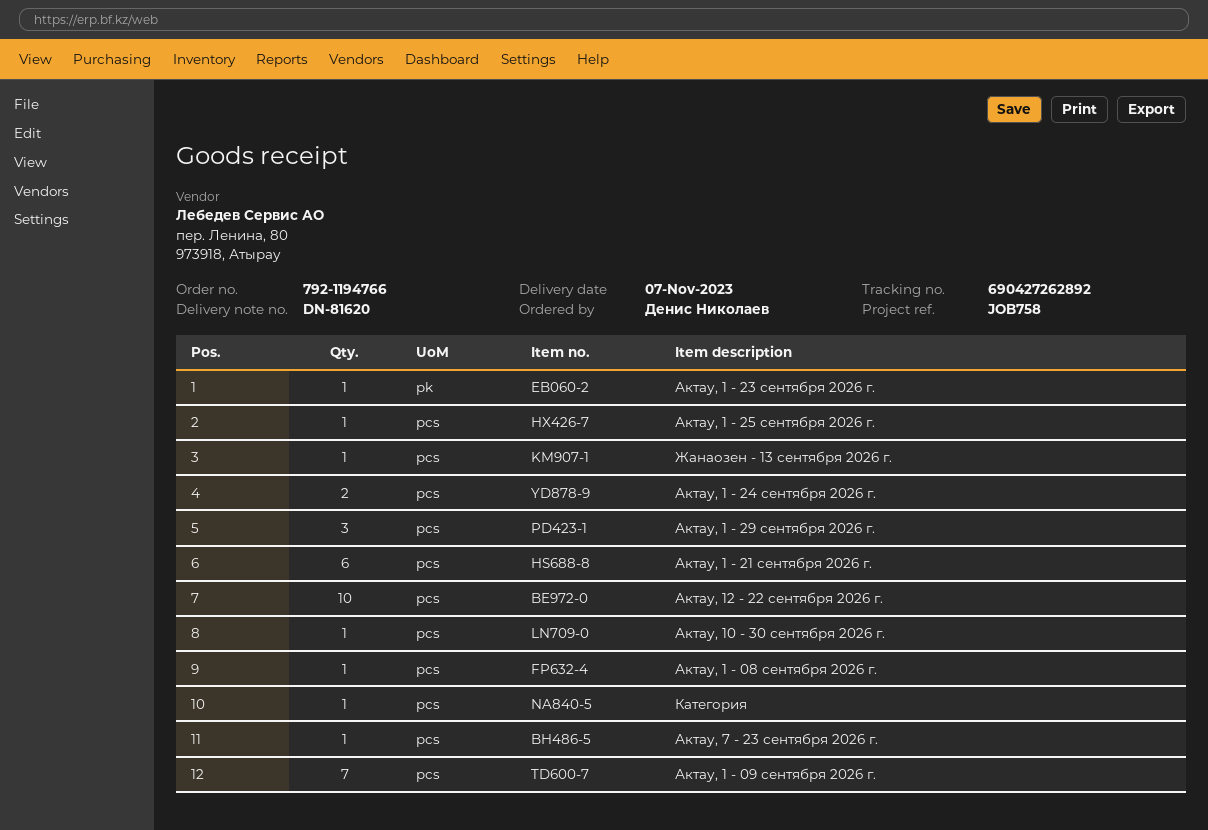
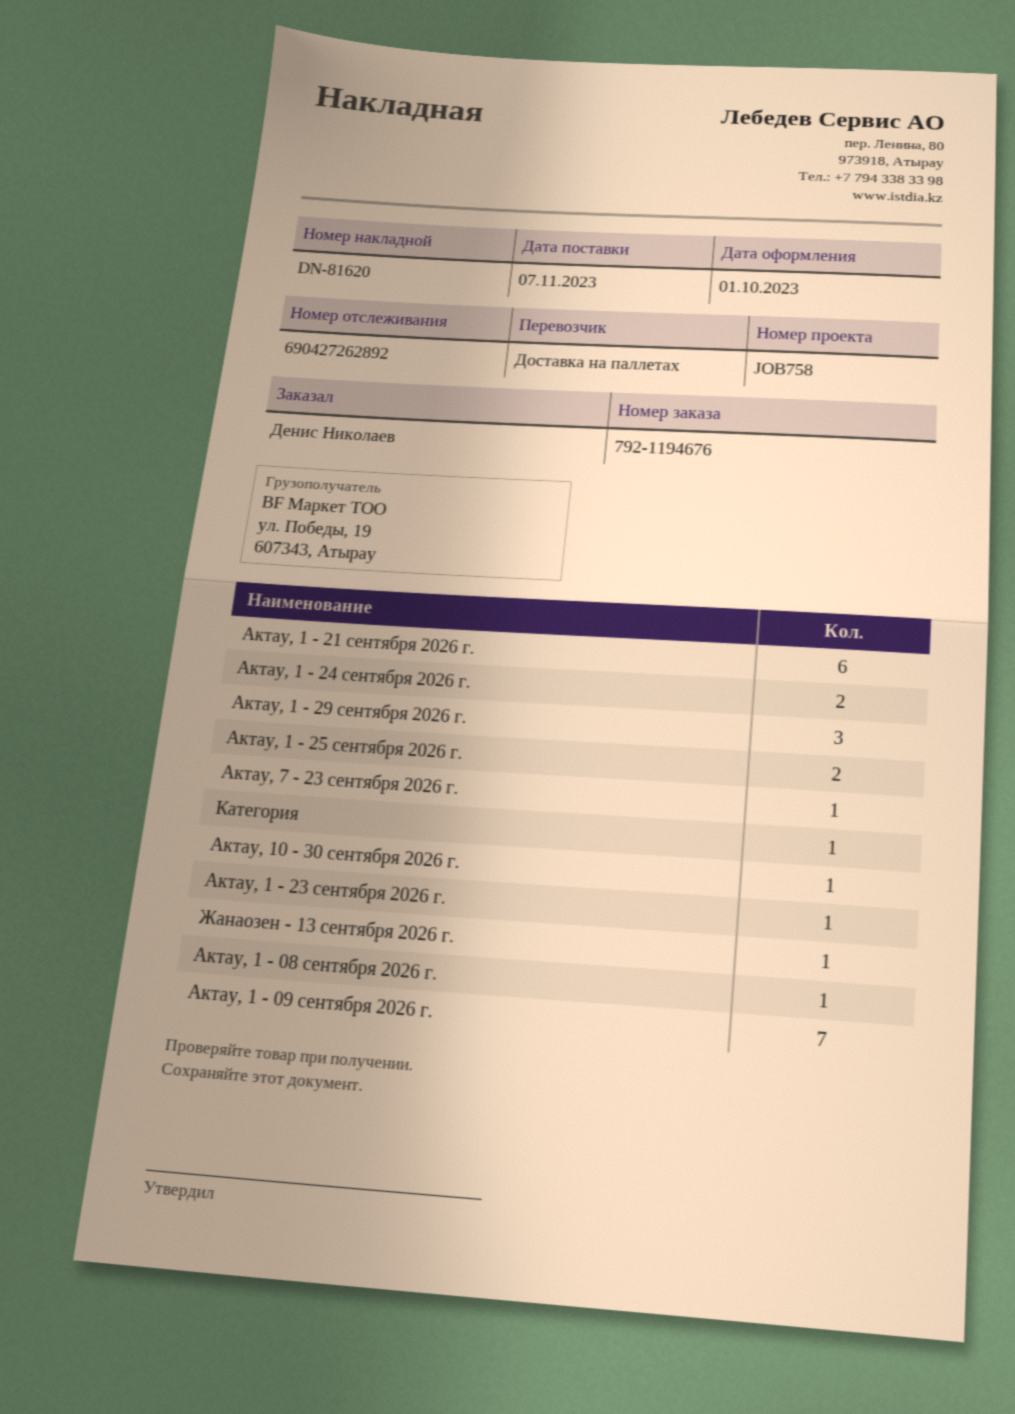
order number: 792-1194766 -> 792-1194676
Актау, 1 - 25 сентября 2026 г.: 1 -> 2
Актау, 12 - 22 сентября 2026 г.: 10 -> none

